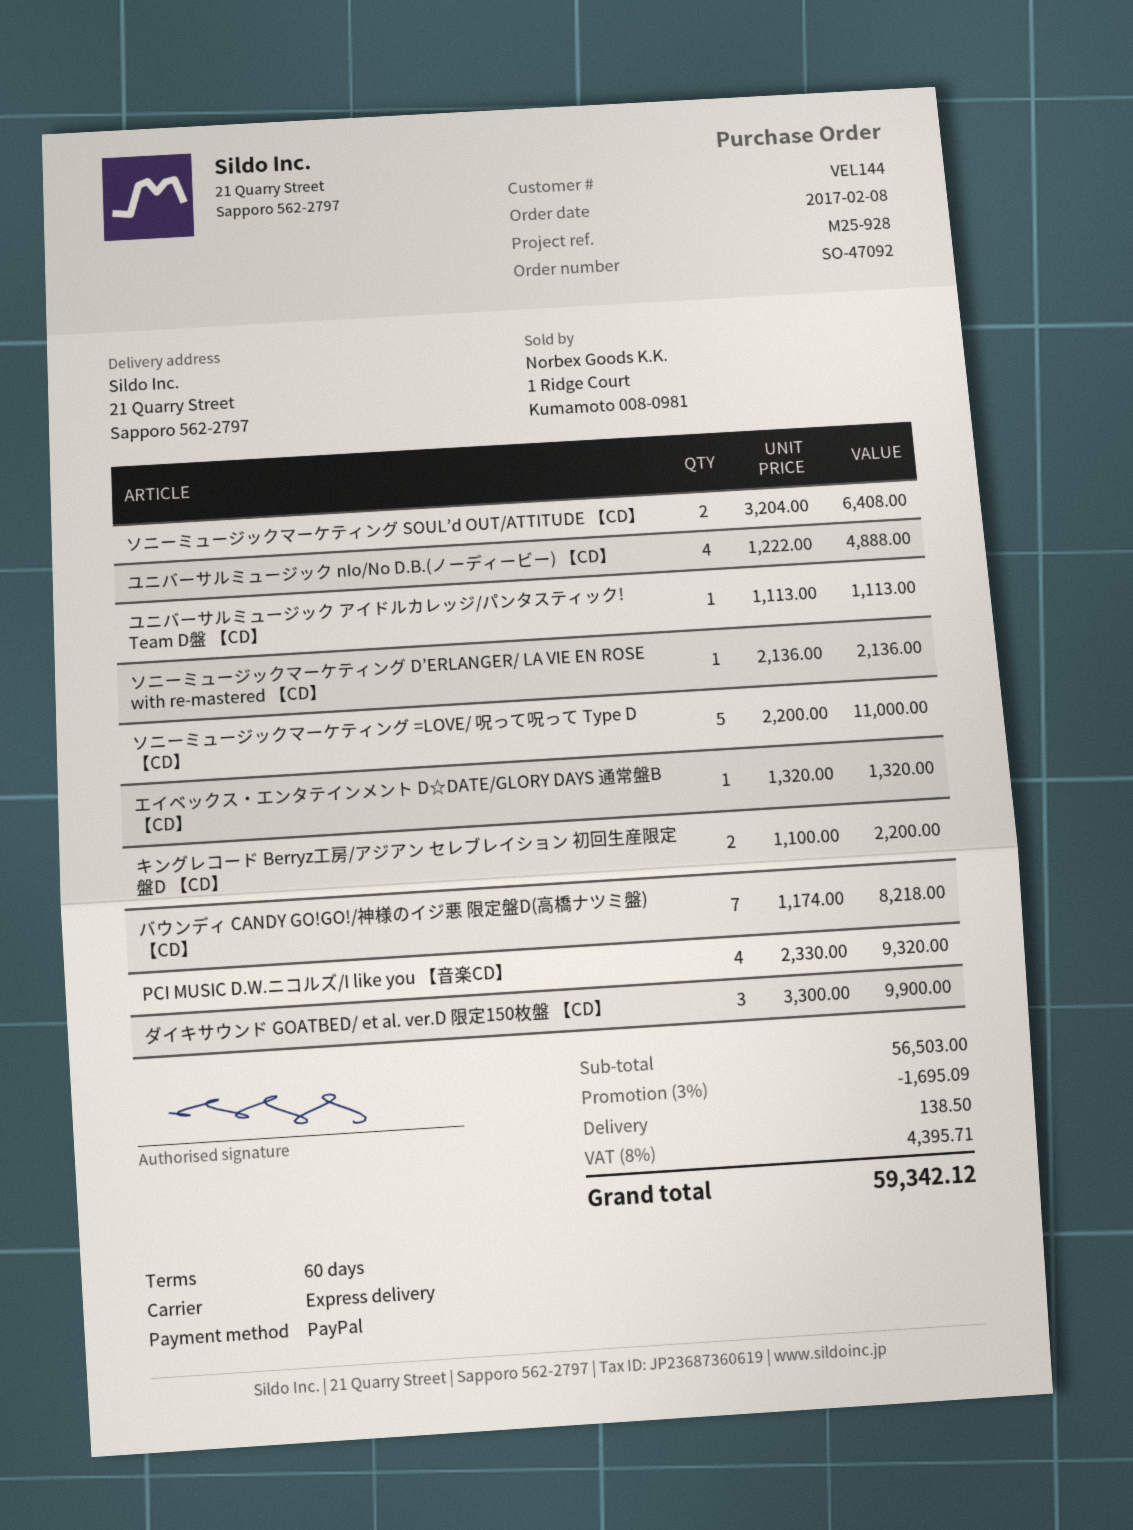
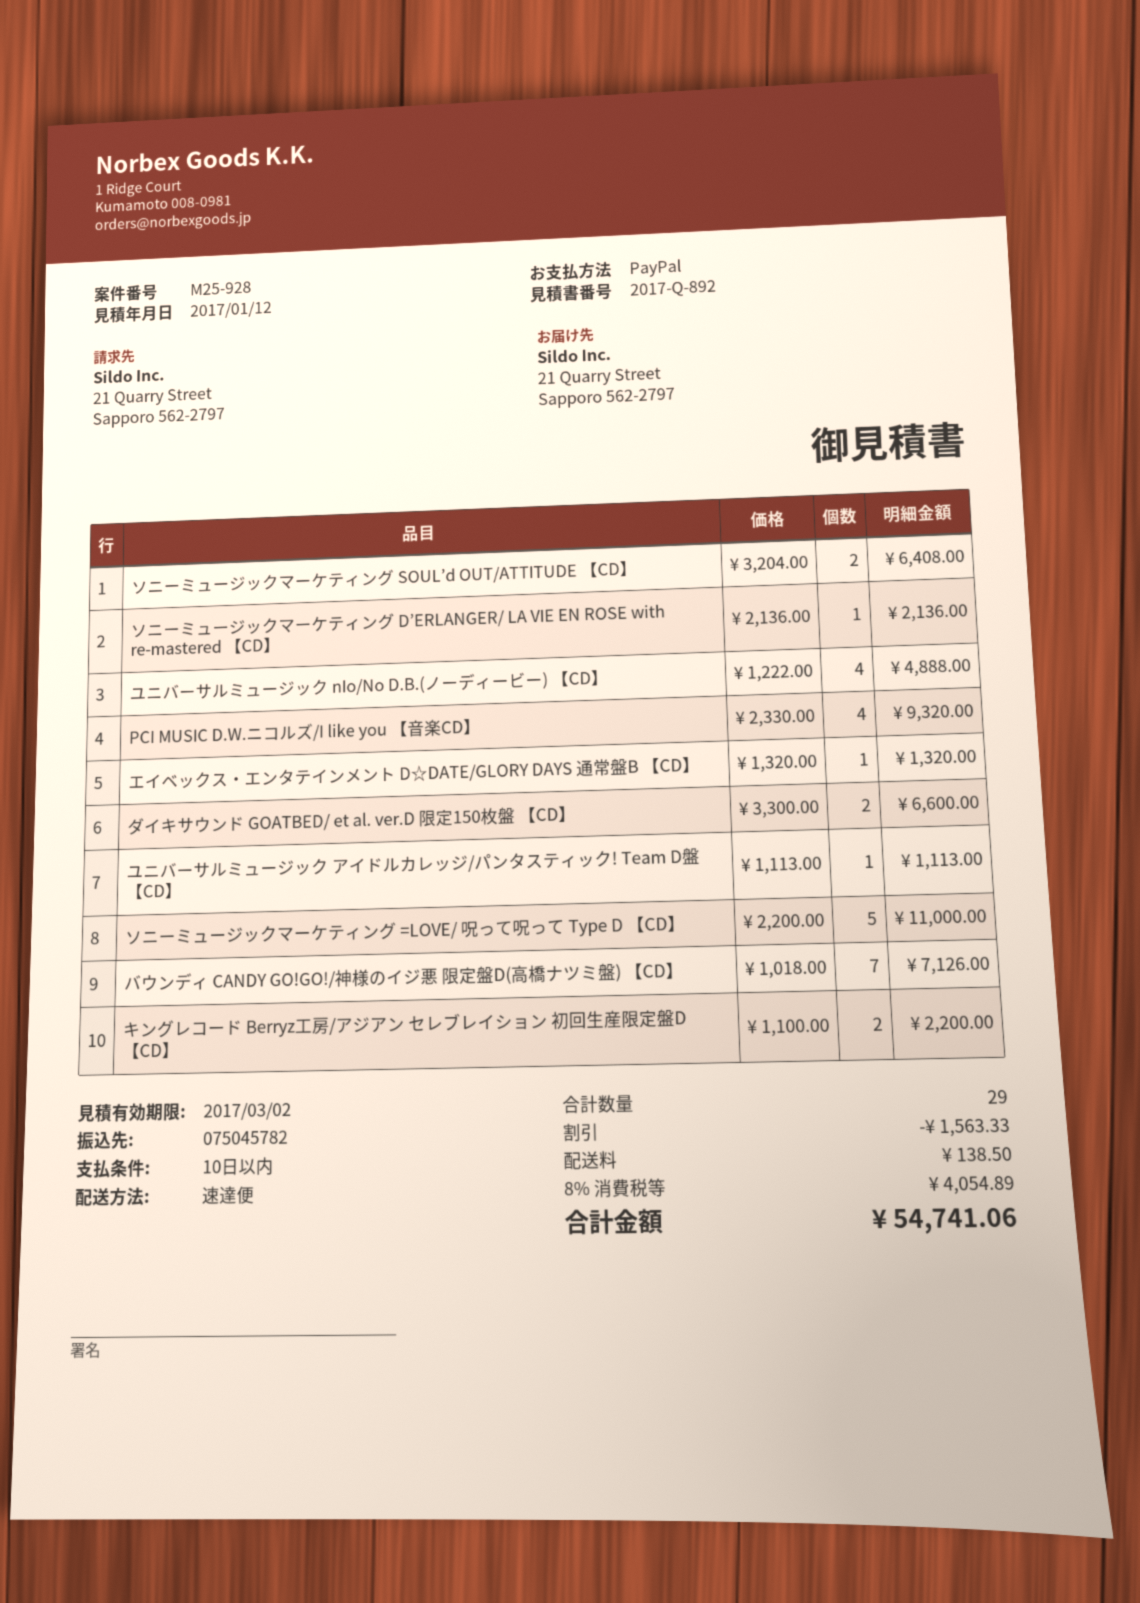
payment terms: 60 days -> 10 days
バウンディ CANDY GO!GO!/神様のイジ悪 限定盤D(高橋ナツミ盤) 【CD】: 7 x 1174.00 = 8218.00 -> 7 x 1018.00 = 7126.00
ダイキサウンド GOATBED/ et al. ver.D 限定150枚盤 【CD】: 3 x 3300.00 = 9900.00 -> 2 x 3300.00 = 6600.00
discount: 1695.09 -> 1563.33
tax: 8% = 4395.71 -> 8% = 4054.89
total: 59342.12 -> 54741.06

